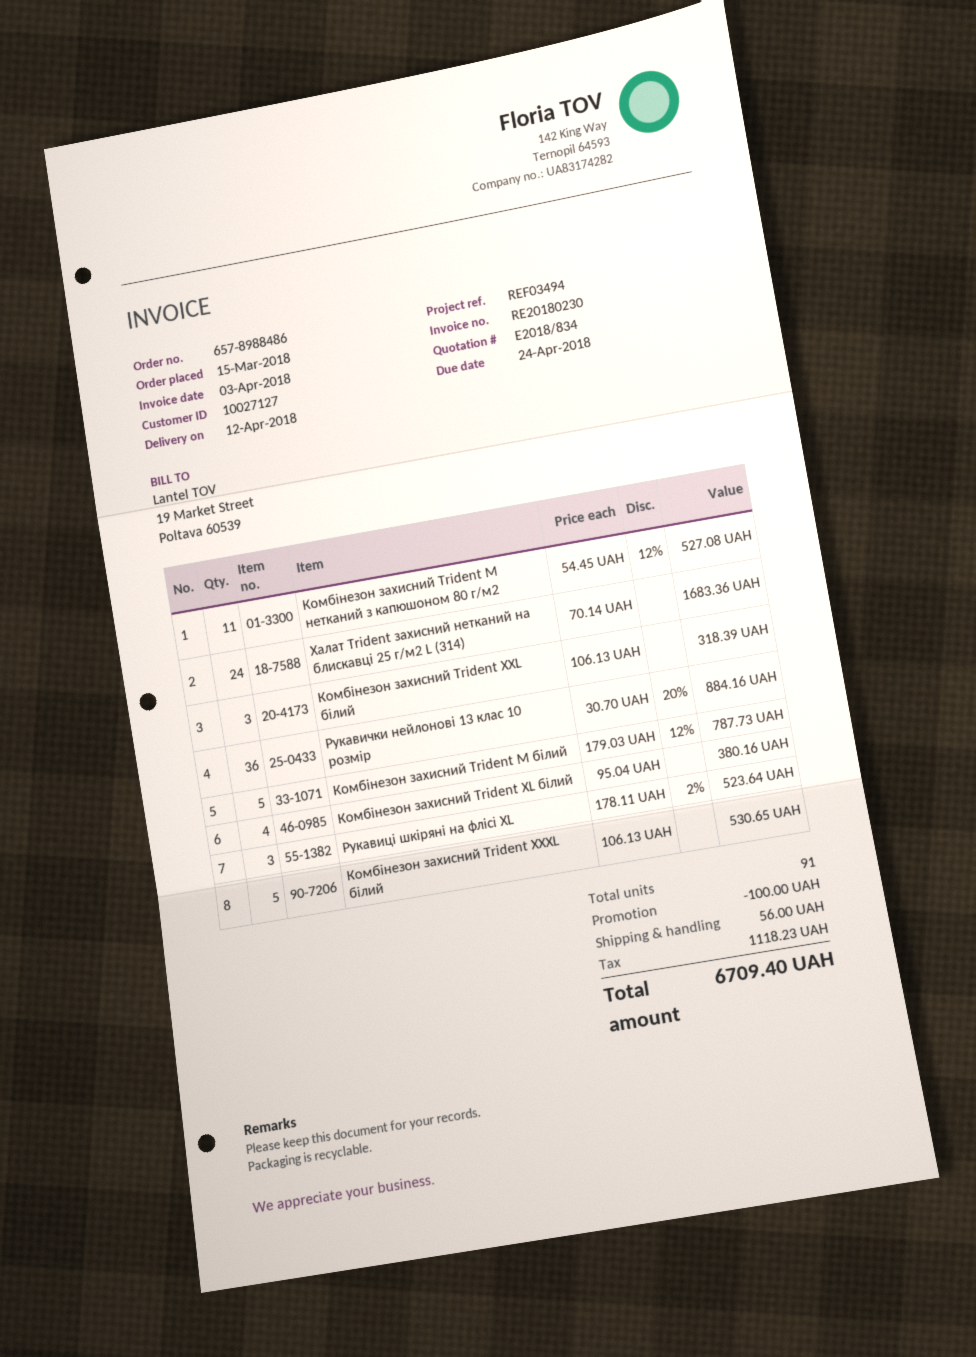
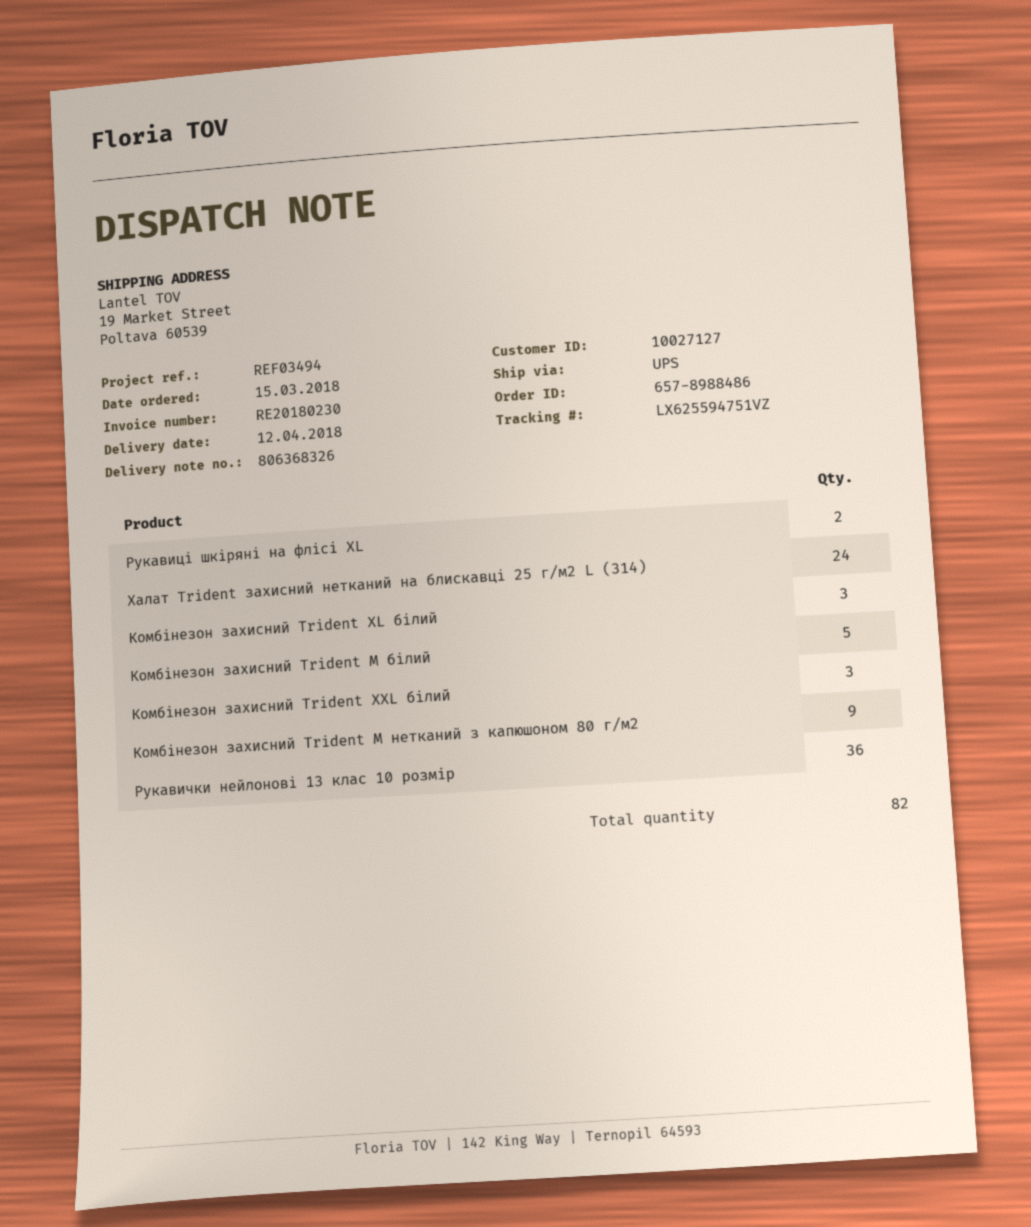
Комбінезон захисний Trident M нетканий з капюшоном 80 г/м2: 11 -> 9
Комбінезон захисний Trident XL білий: 4 -> 3
Рукавиці шкіряні на флісі XL: 3 -> 2
Комбінезон захисний Trident XXXL білий: 5 -> none
total quantity: 91 -> 82

